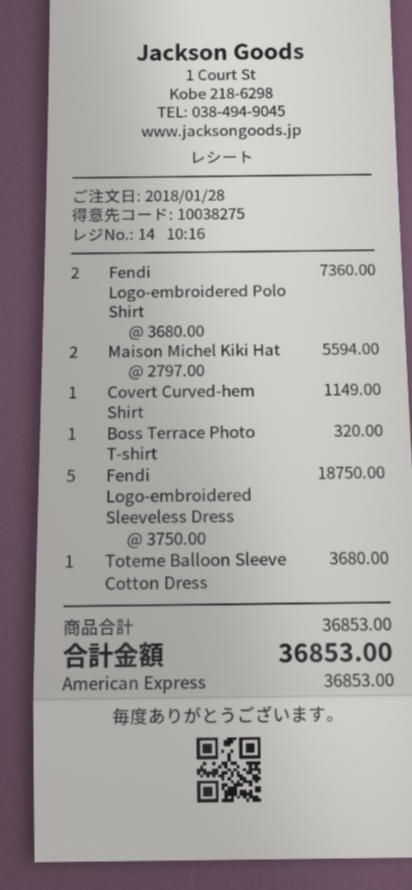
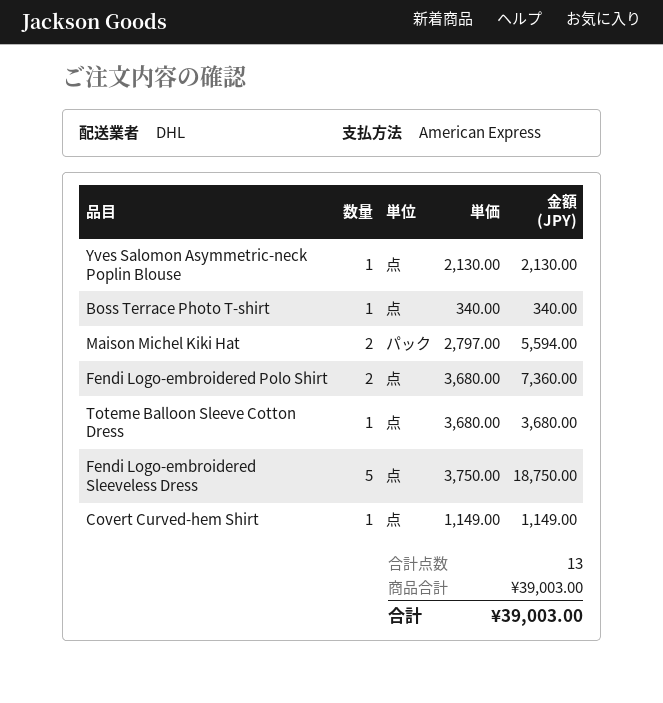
Boss Terrace Photo T-shirt: 1 x 320.00 = 320.00 -> 1 x 340.00 = 340.00
Yves Salomon Asymmetric-neck Poplin Blouse: none -> 1 x 2130.00 = 2130.00
subtotal: 36853.00 -> 39003.00
total: 36853.00 -> 39003.00

